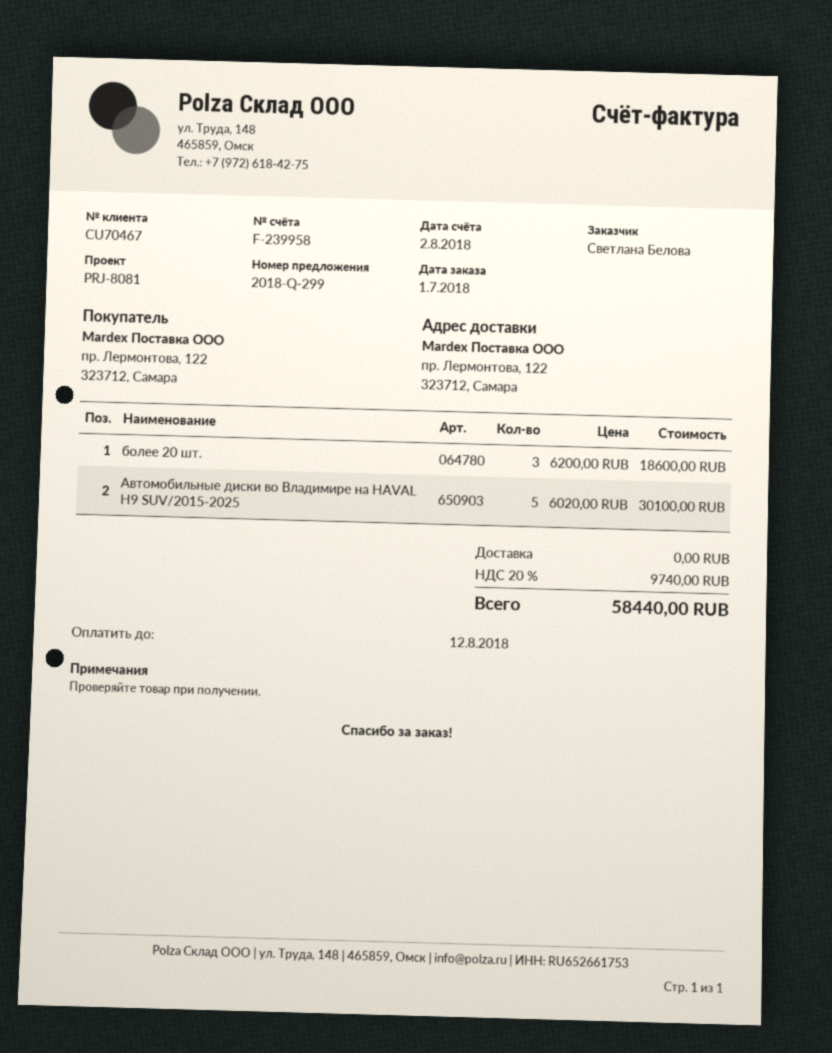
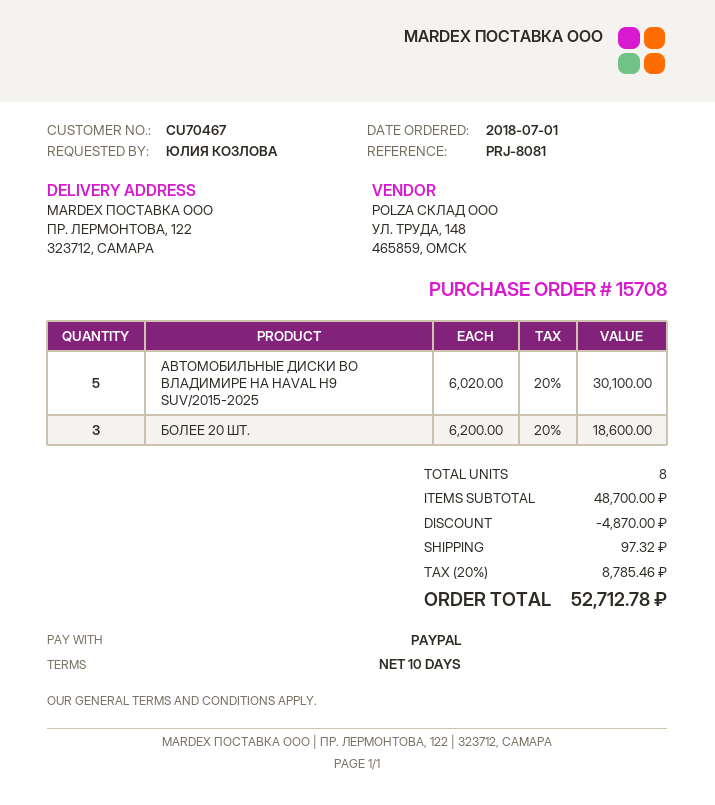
ordered by: Светлана Белова -> ЮЛИЯ КОЗЛОВА
discount: none -> 4870.00
shipping: 0.00 -> 97.32
tax: 20% = 9740.00 -> 20% = 8785.46
total: 58440.00 -> 52712.78

